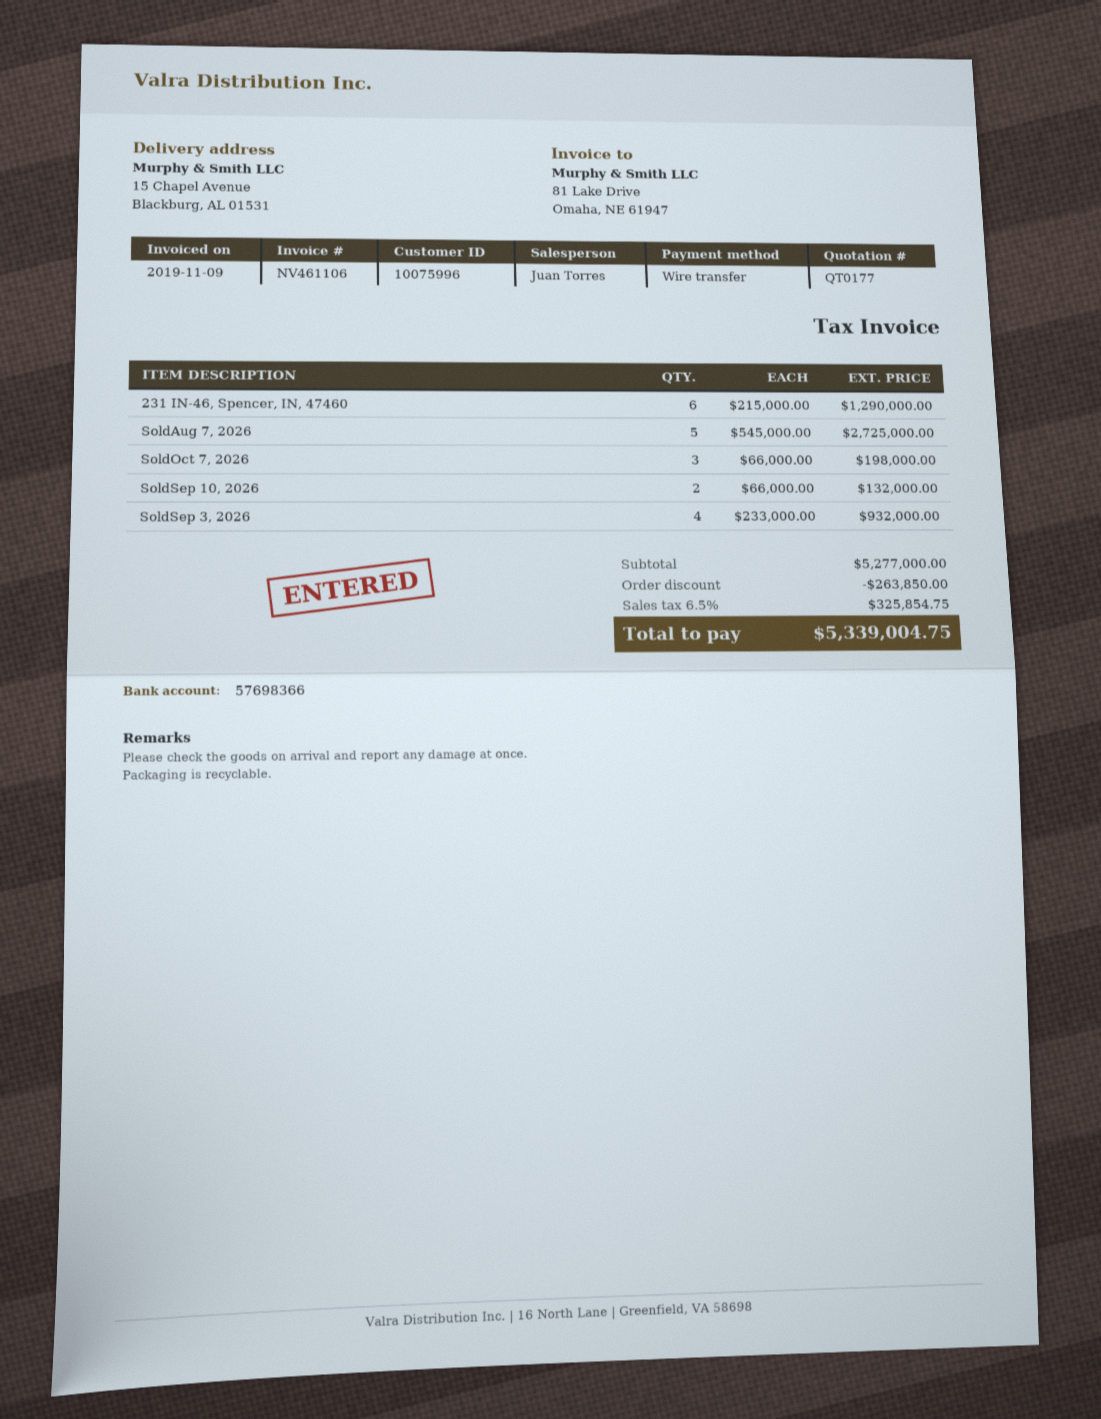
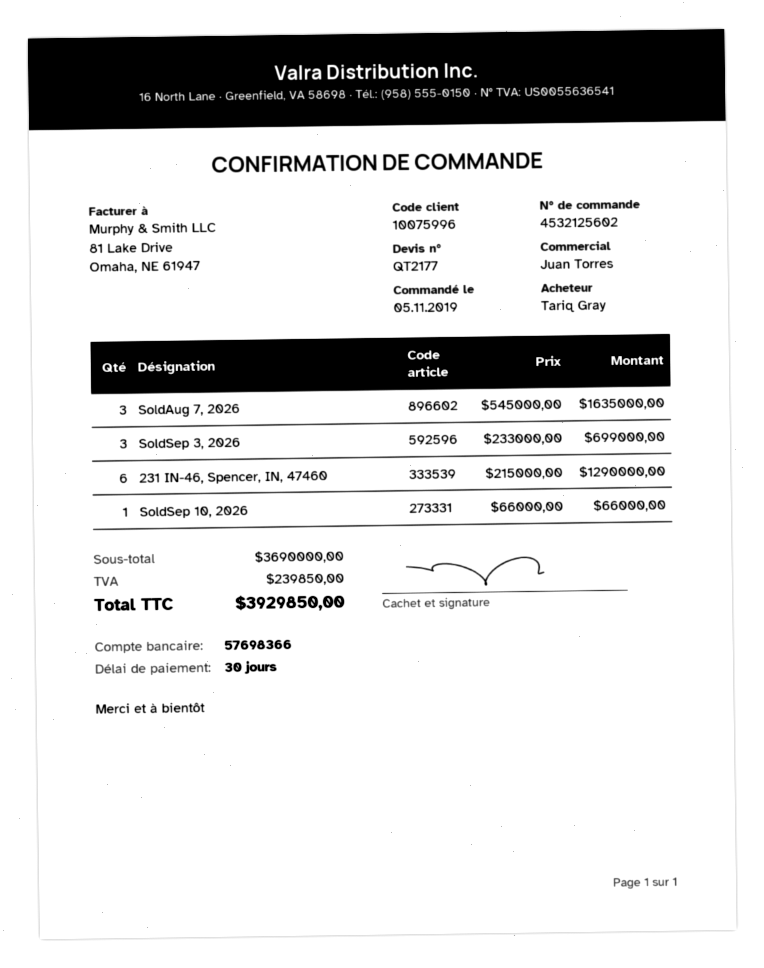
quote number: QT0177 -> QT2177
SoldAug 7, 2026: 5 x 545000.00 = 2725000.00 -> 3 x 545000.00 = 1635000.00
SoldOct 7, 2026: 3 x 66000.00 = 198000.00 -> none
SoldSep 10, 2026: 2 x 66000.00 = 132000.00 -> 1 x 66000.00 = 66000.00
SoldSep 3, 2026: 4 x 233000.00 = 932000.00 -> 3 x 233000.00 = 699000.00
subtotal: 5277000.00 -> 3690000.00
discount: 263850.00 -> none
tax: 325854.75 -> 239850.00
total: 5339004.75 -> 3929850.00

